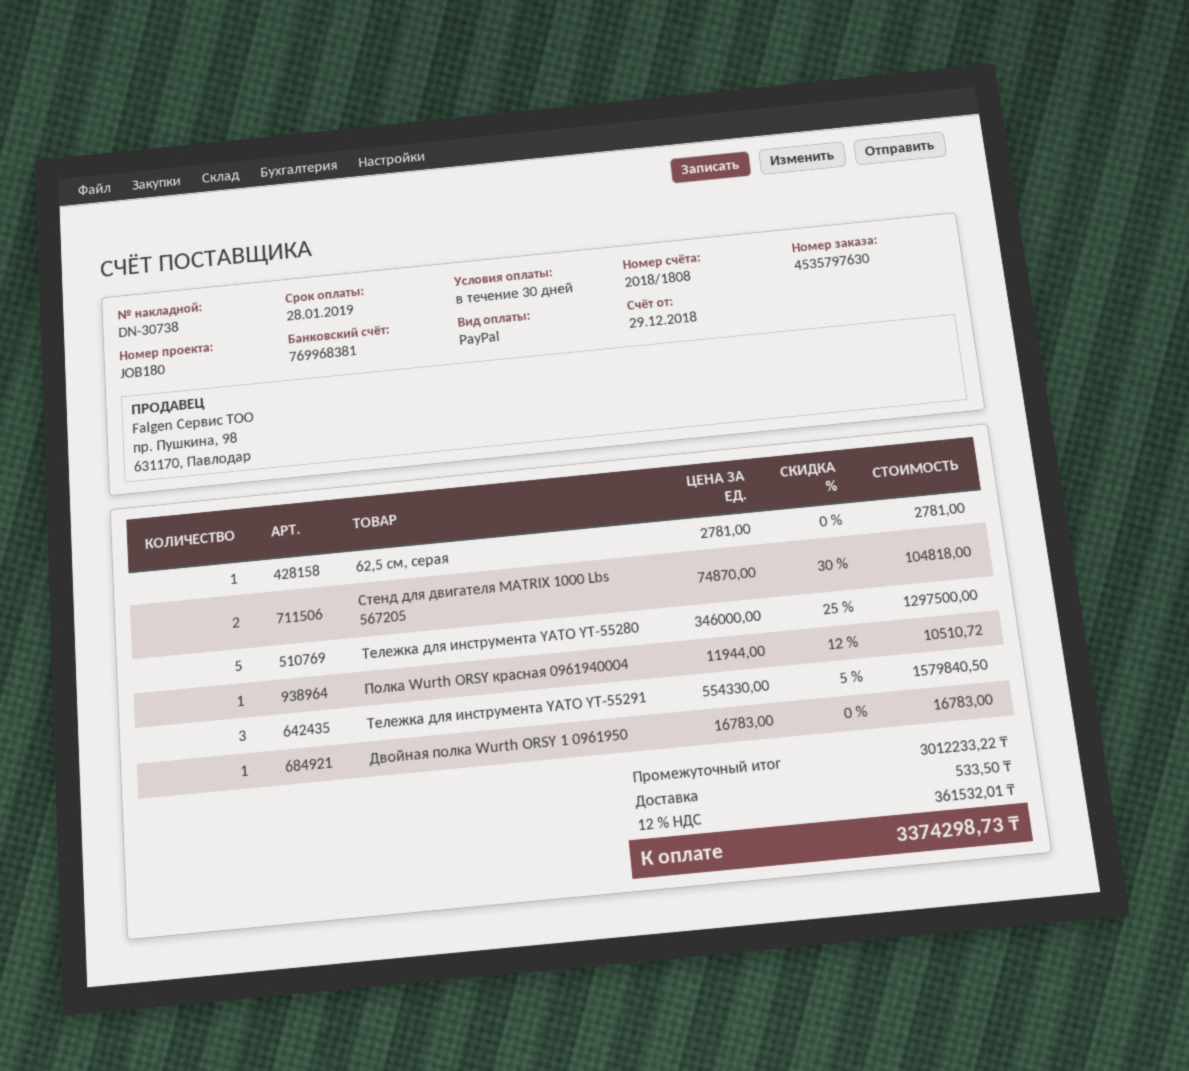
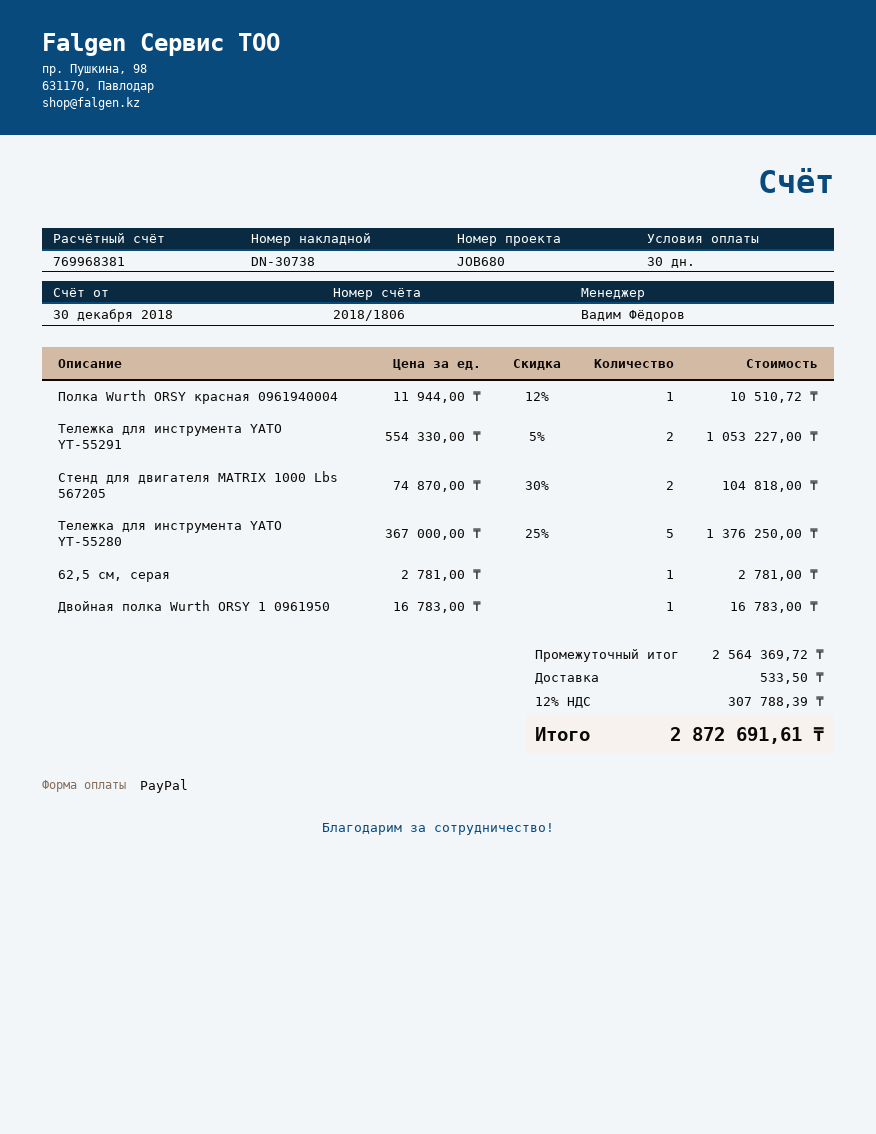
invoice number: 2018/1808 -> 2018/1806
invoice date: 2018-12-29 -> 2018-12-30
reference: JOB180 -> JOB680
Тележка для инструмента YATO YT-55280: 5 x 346000.00 - 25% = 1297500.00 -> 5 x 367000.00 - 25% = 1376250.00
Тележка для инструмента YATO YT-55291: 3 x 554330.00 - 5% = 1579840.50 -> 2 x 554330.00 - 5% = 1053227.00
subtotal: 3012233.22 -> 2564369.72
tax: 12% = 361532.01 -> 12% = 307788.39
total: 3374298.73 -> 2872691.61

